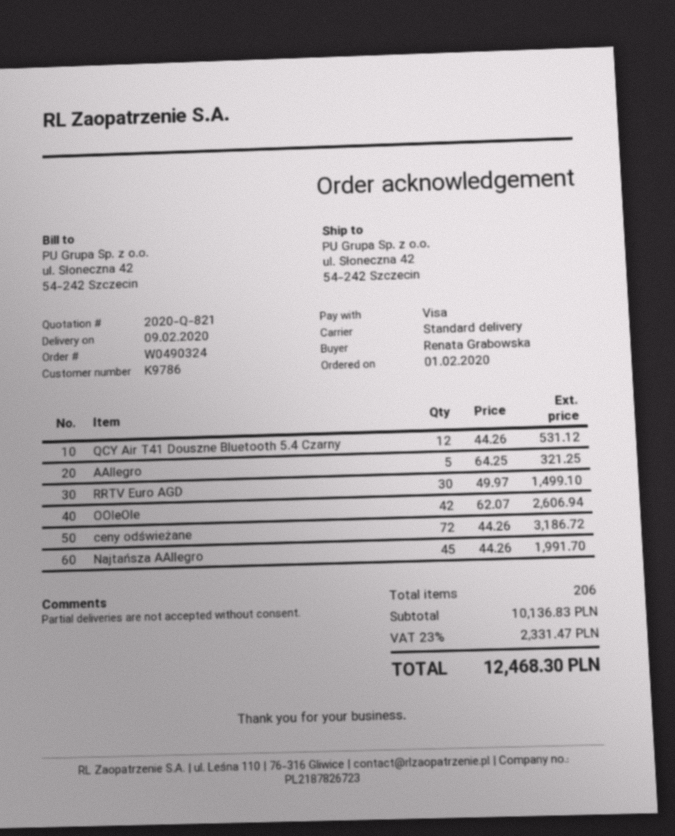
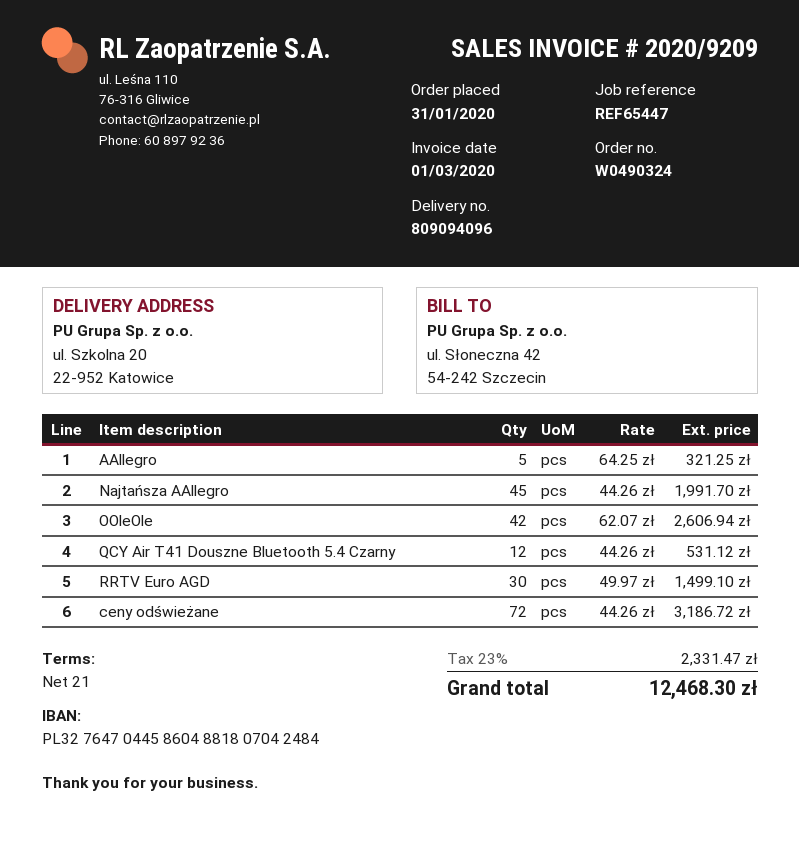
order date: 2020-02-01 -> 2020-01-31
ship to: ul. Słoneczna 42, 54-242 Szczecin -> ul. Szkolna 20, 22-952 Katowice

